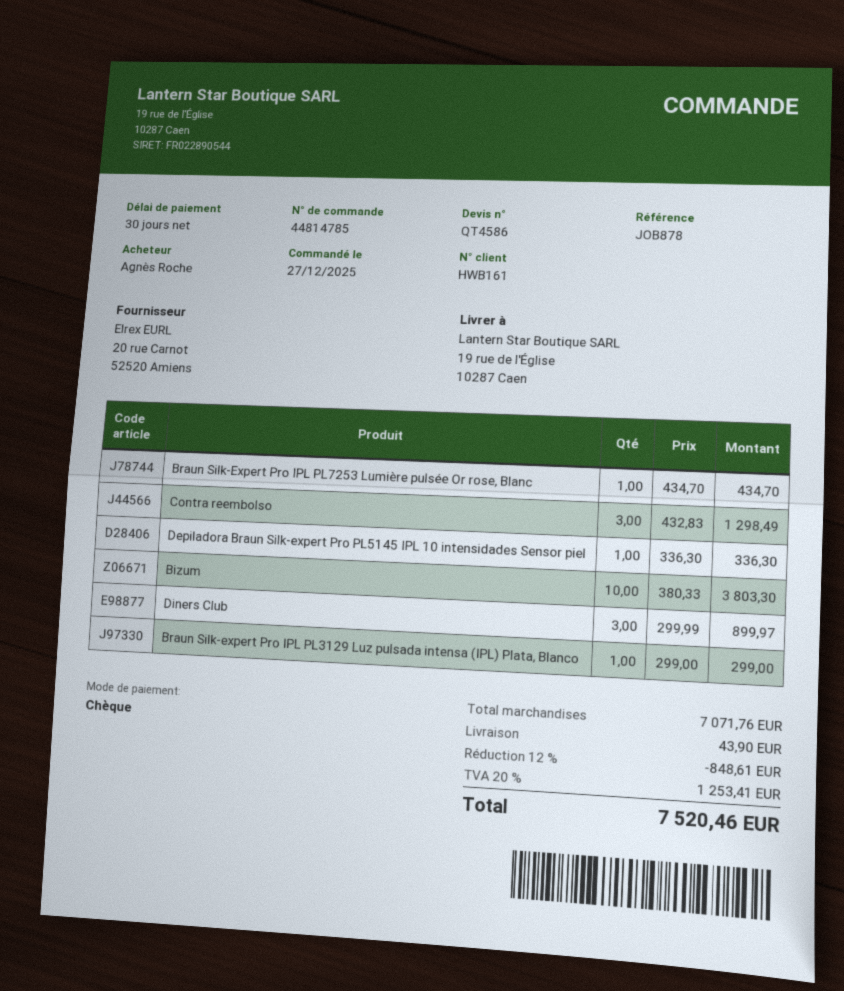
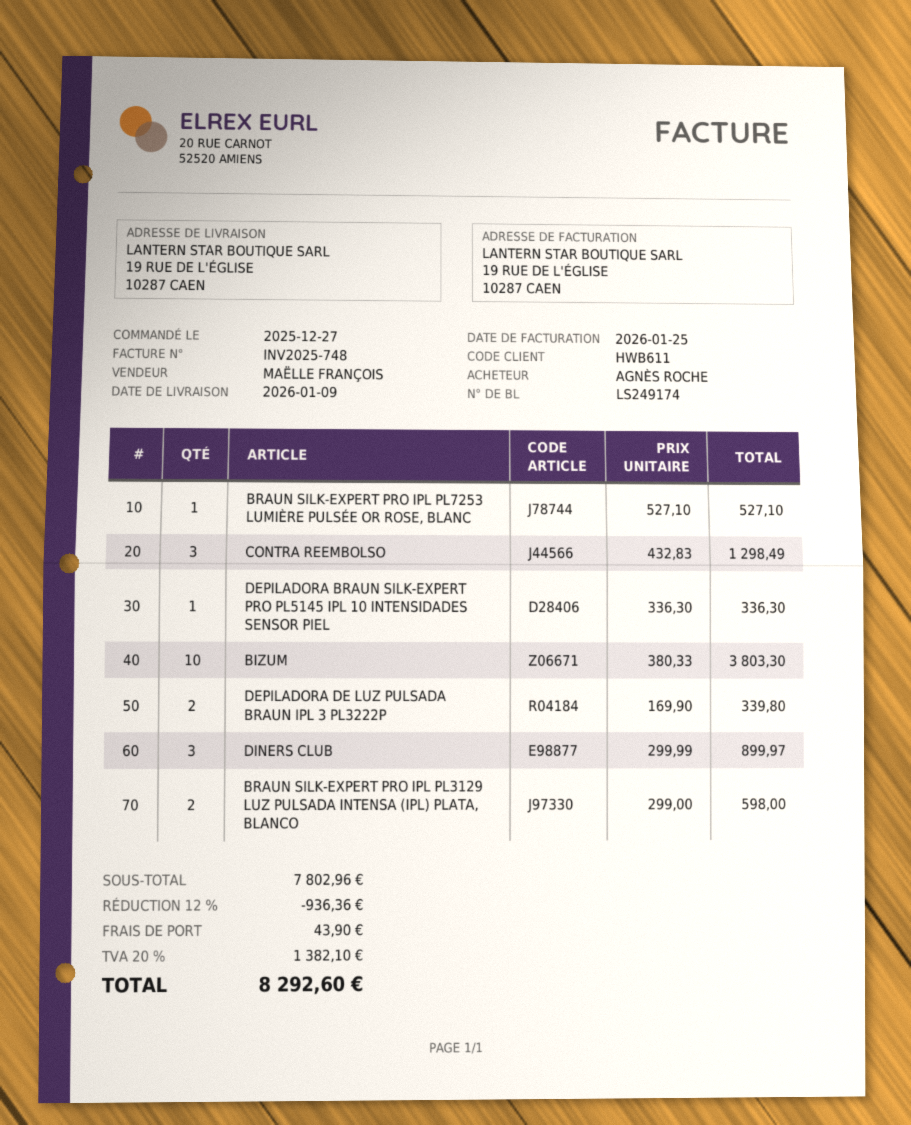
customer number: HWB161 -> HWB611
Braun Silk-Expert Pro IPL PL7253 Lumière pulsée Or rose, Blanc: 1 x 434.70 = 434.70 -> 1 x 527.10 = 527.10
Braun Silk-expert Pro IPL PL3129 Luz pulsada intensa (IPL) Plata, Blanco: 1 x 299.00 = 299.00 -> 2 x 299.00 = 598.00
DEPILADORA DE LUZ PULSADA BRAUN IPL 3 PL3222P: none -> 2 x 169.90 = 339.80
subtotal: 7071.76 -> 7802.96
discount: 12% = 848.61 -> 12% = 936.36
tax: 20% = 1253.41 -> 20% = 1382.10
total: 7520.46 -> 8292.60

